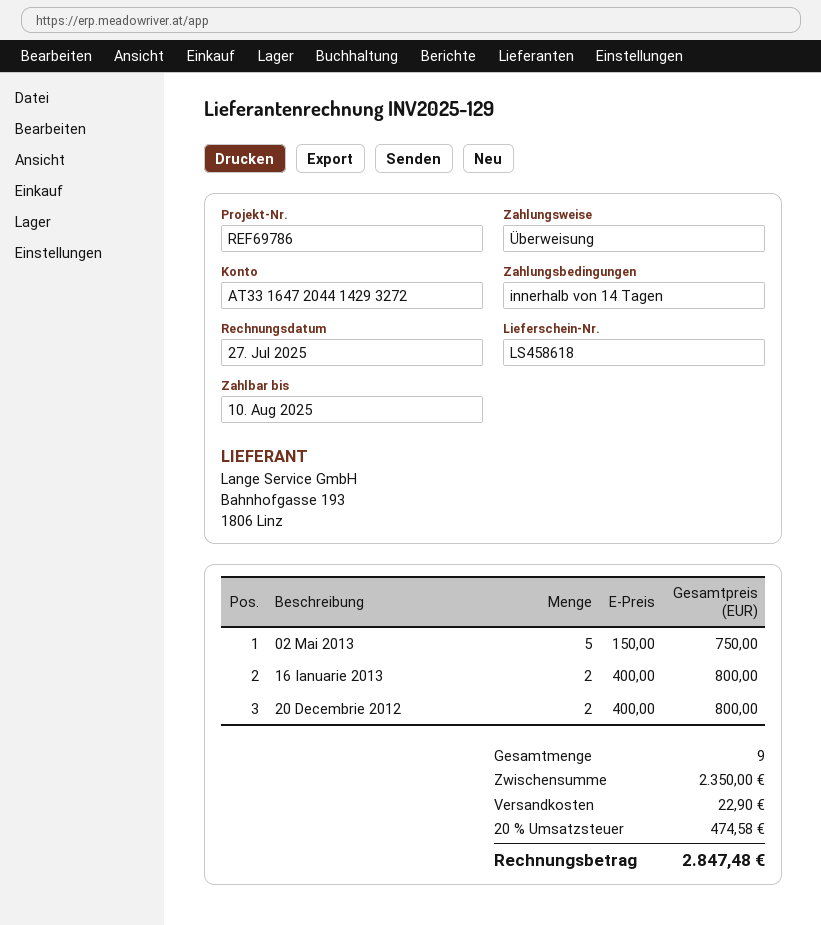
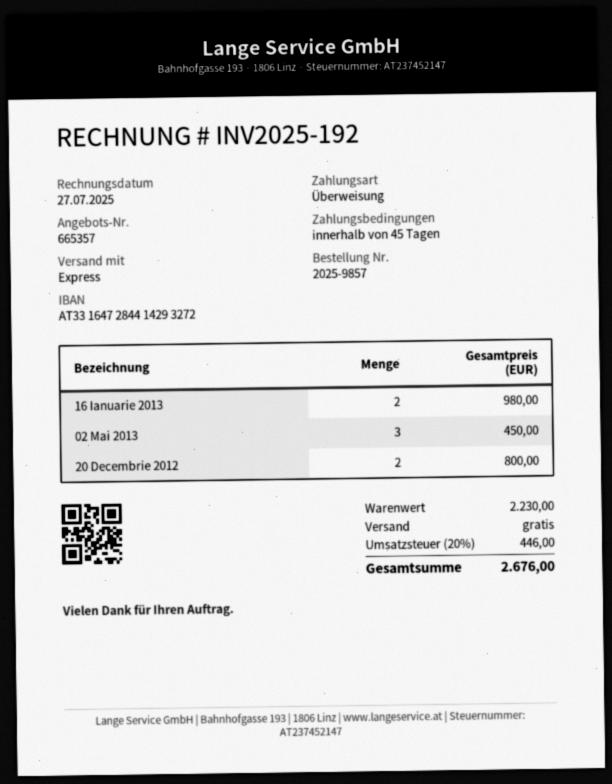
invoice number: INV2025-129 -> INV2025-192
payment terms: 14 days -> 45 days
bank account: AT331647204414293272 -> AT331647284414293272
02 Mai 2013: 5 for 750.00 -> 3 for 450.00
16 Ianuarie 2013: 2 for 800.00 -> 2 for 980.00
subtotal: 2350.00 -> 2230.00
shipping: 22.90 -> 0.00
tax: 20% = 474.58 -> 20% = 446.00
total: 2847.48 -> 2676.00

